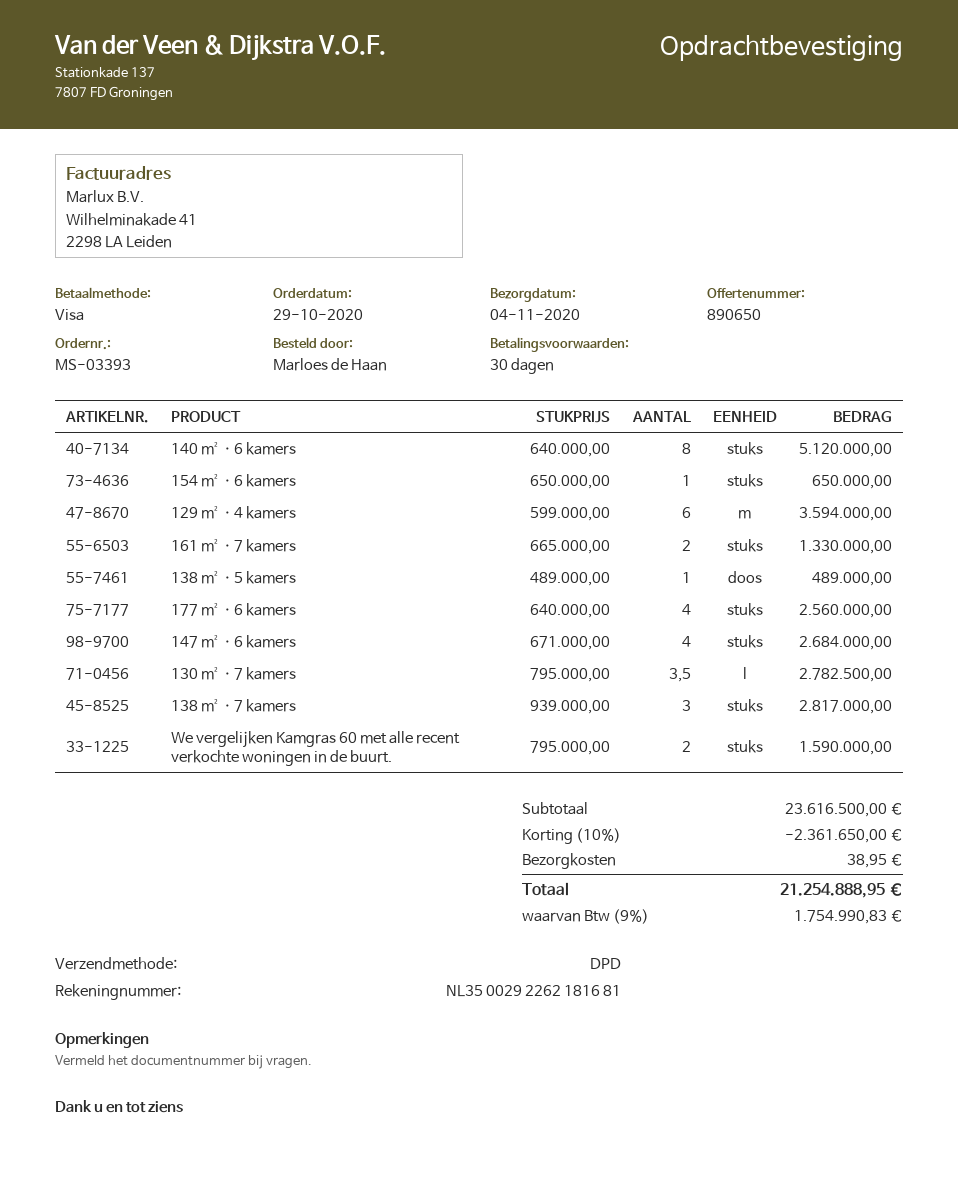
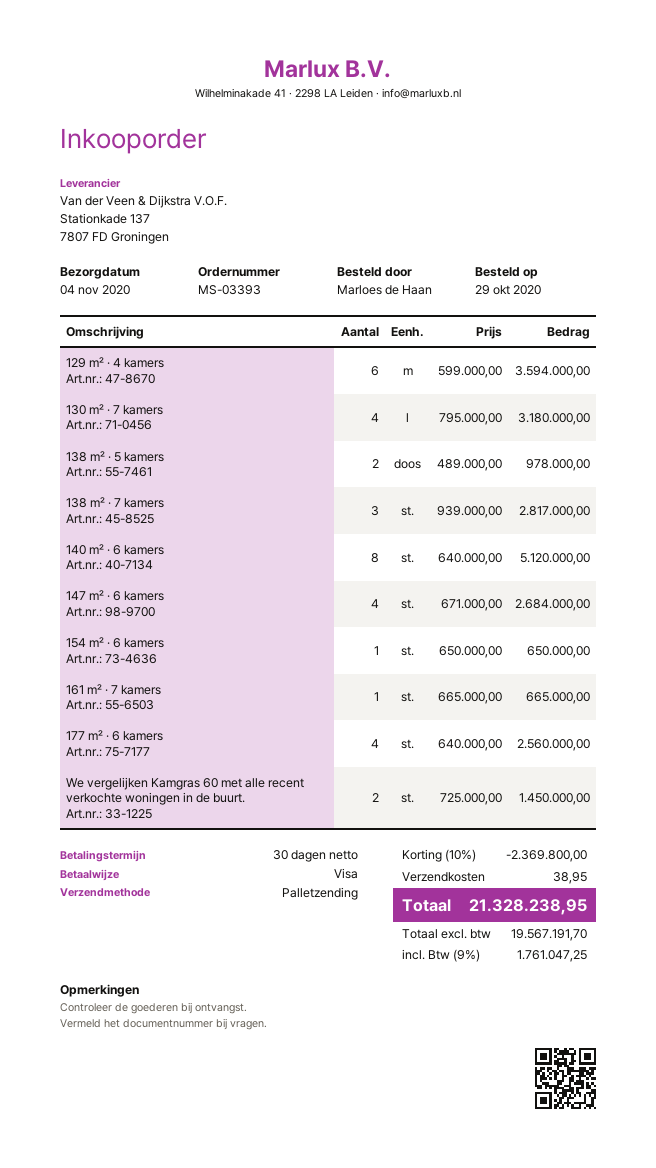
shipping method: DPD -> pallet freight
161 m² · 7 kamers: 2 x 665000.00 = 1330000.00 -> 1 x 665000.00 = 665000.00
138 m² · 5 kamers: 1 x 489000.00 = 489000.00 -> 2 x 489000.00 = 978000.00
130 m² · 7 kamers: 3.5 x 795000.00 = 2782500.00 -> 4 x 795000.00 = 3180000.00
We vergelijken Kamgras 60 met alle recent verkochte woningen in de buurt.: 2 x 795000.00 = 1590000.00 -> 2 x 725000.00 = 1450000.00
discount: 10% = 2361650.00 -> 10% = 2369800.00
tax: 9% = 1754990.83 -> 9% = 1761047.25
total: 21254888.95 -> 21328238.95

